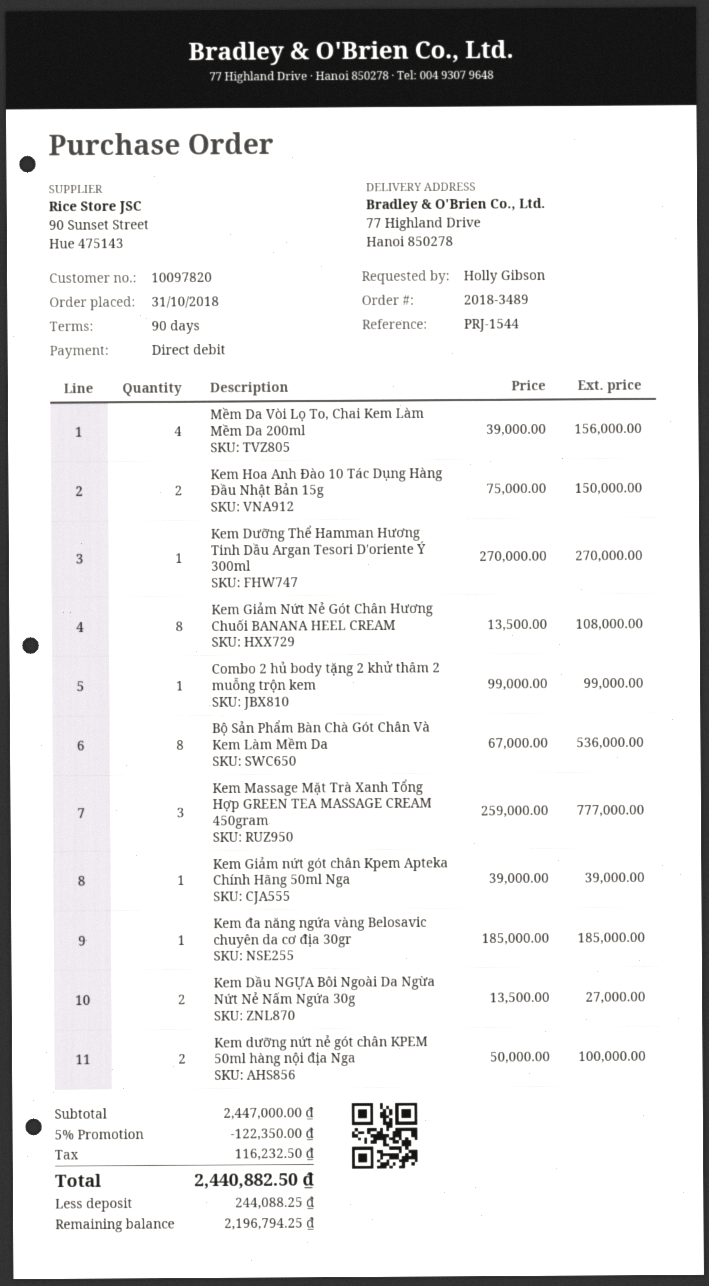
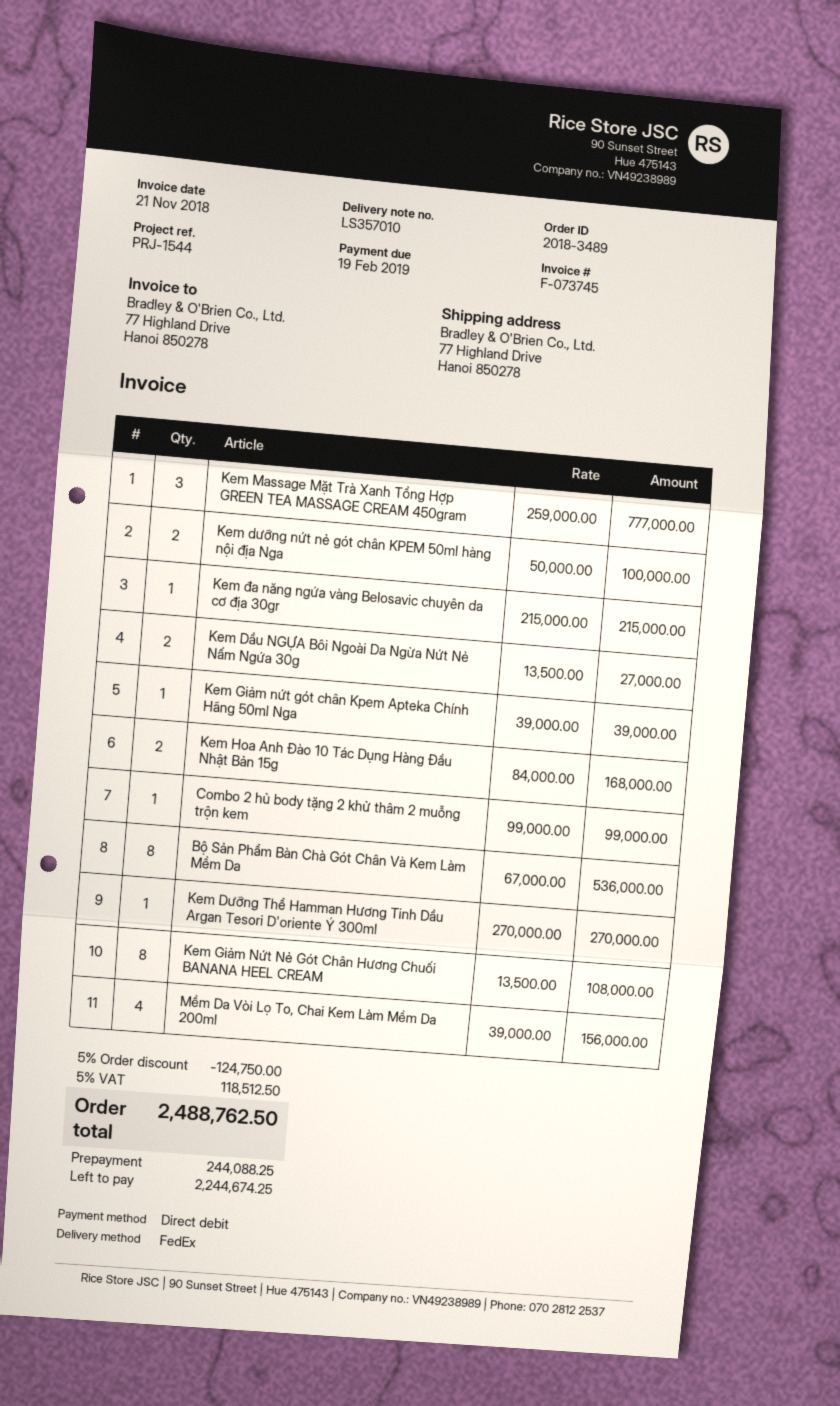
Kem Hoa Anh Đào 10 Tác Dụng Hàng Đầu Nhật Bản 15g: 2 x 75000.00 = 150000.00 -> 2 x 84000.00 = 168000.00
Kem đa năng ngứa vàng Belosavic chuyên da cơ địa 30gr: 1 x 185000.00 = 185000.00 -> 1 x 215000.00 = 215000.00
discount: 5% = 122350.00 -> 5% = 124750.00
tax: 116232.50 -> 118512.50
total: 2440882.50 -> 2488762.50
balance: 2196794.25 -> 2244674.25

